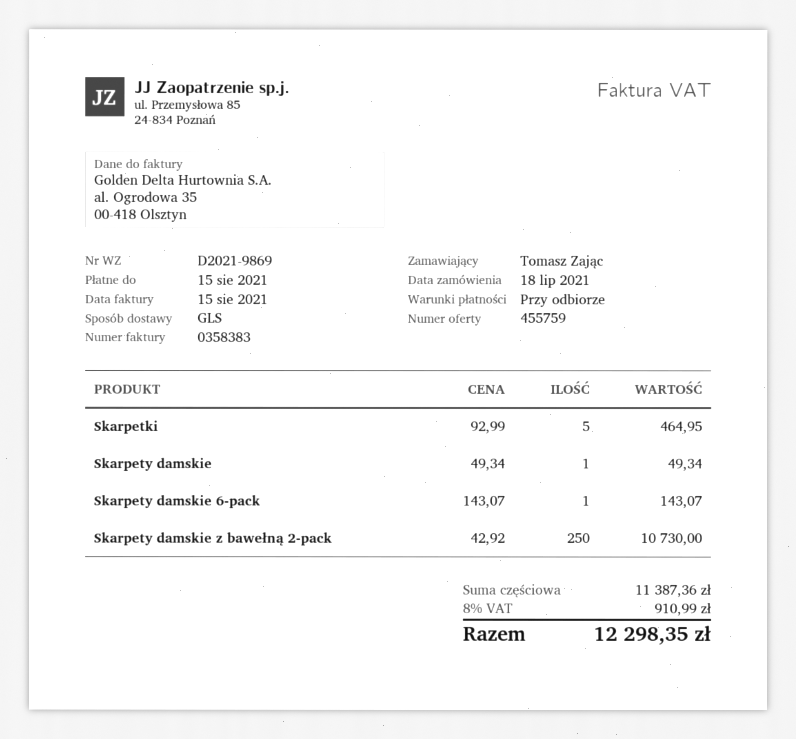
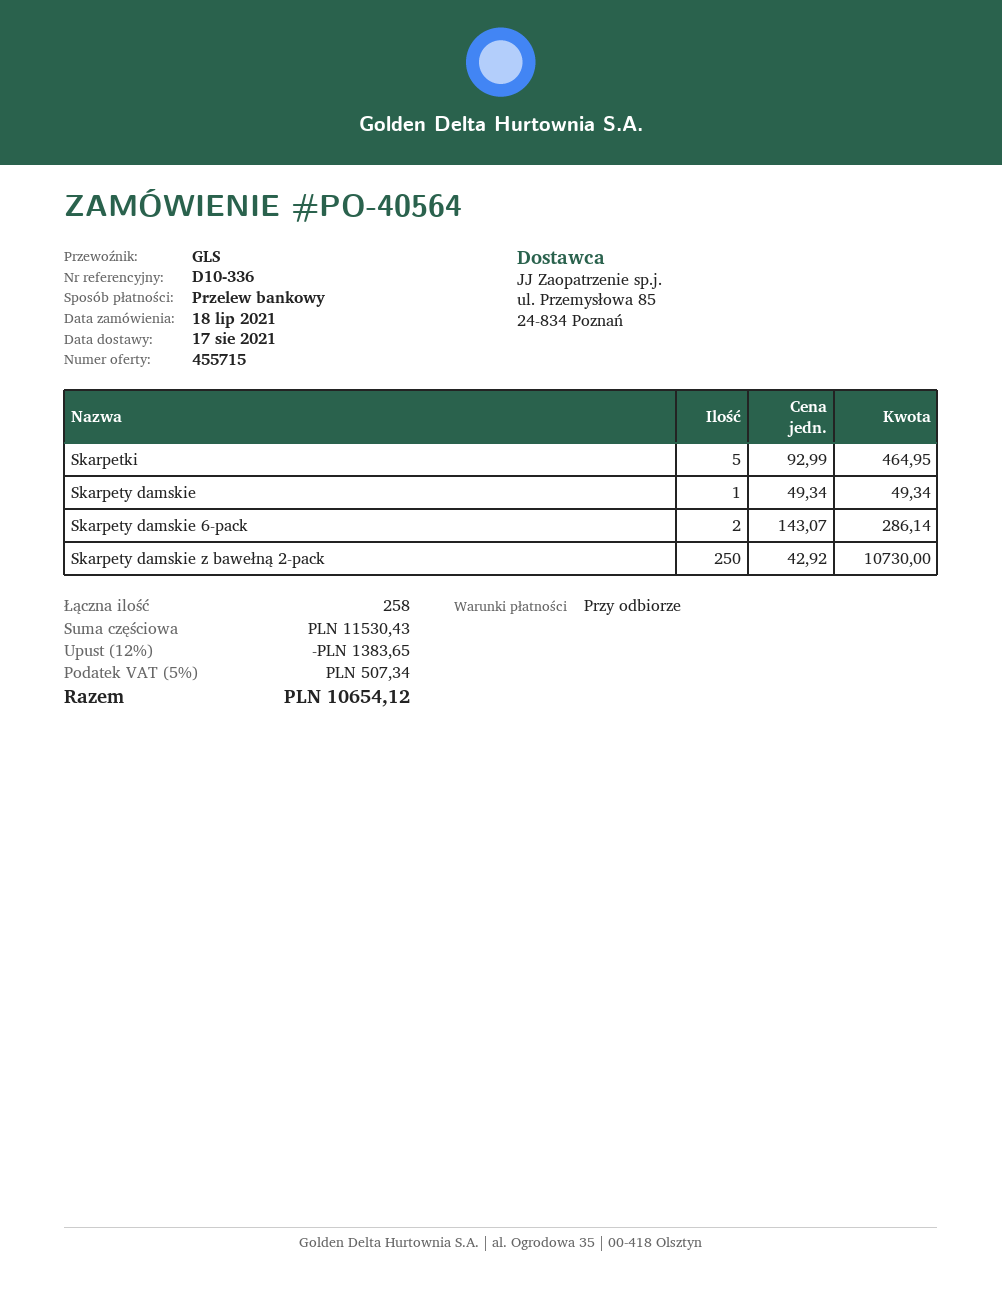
quote number: 455759 -> 455715
Skarpety damskie 6-pack: 1 x 143.07 = 143.07 -> 2 x 143.07 = 286.14
subtotal: 11387.36 -> 11530.43
discount: none -> 12% = 1383.65
tax: 8% = 910.99 -> 5% = 507.34
total: 12298.35 -> 10654.12

